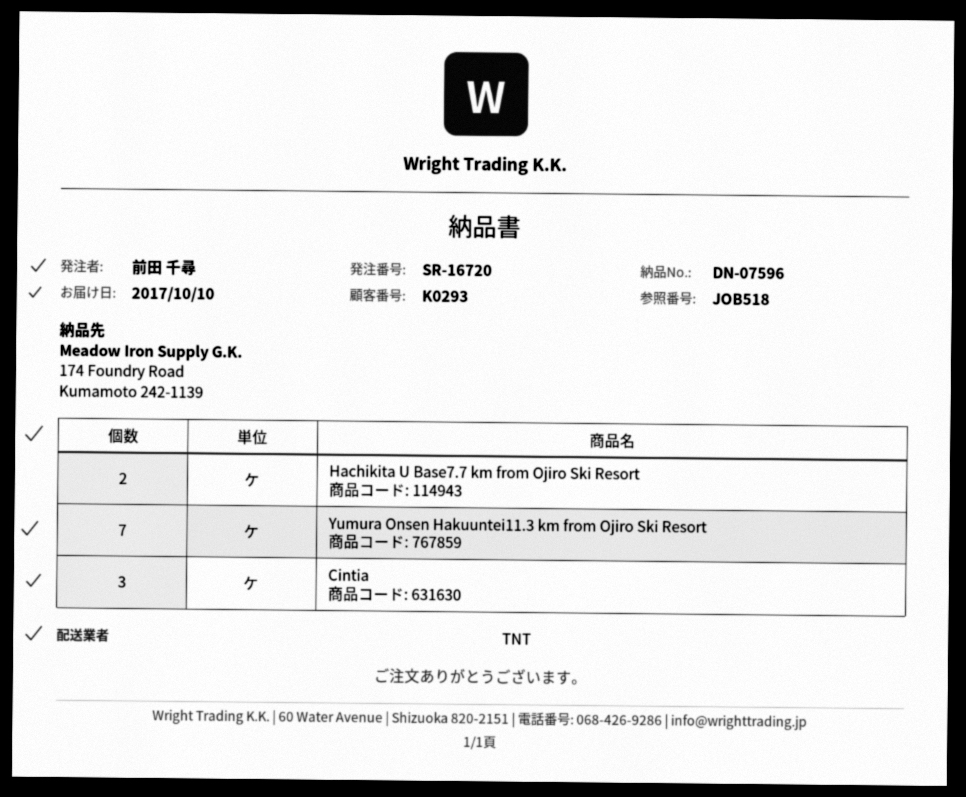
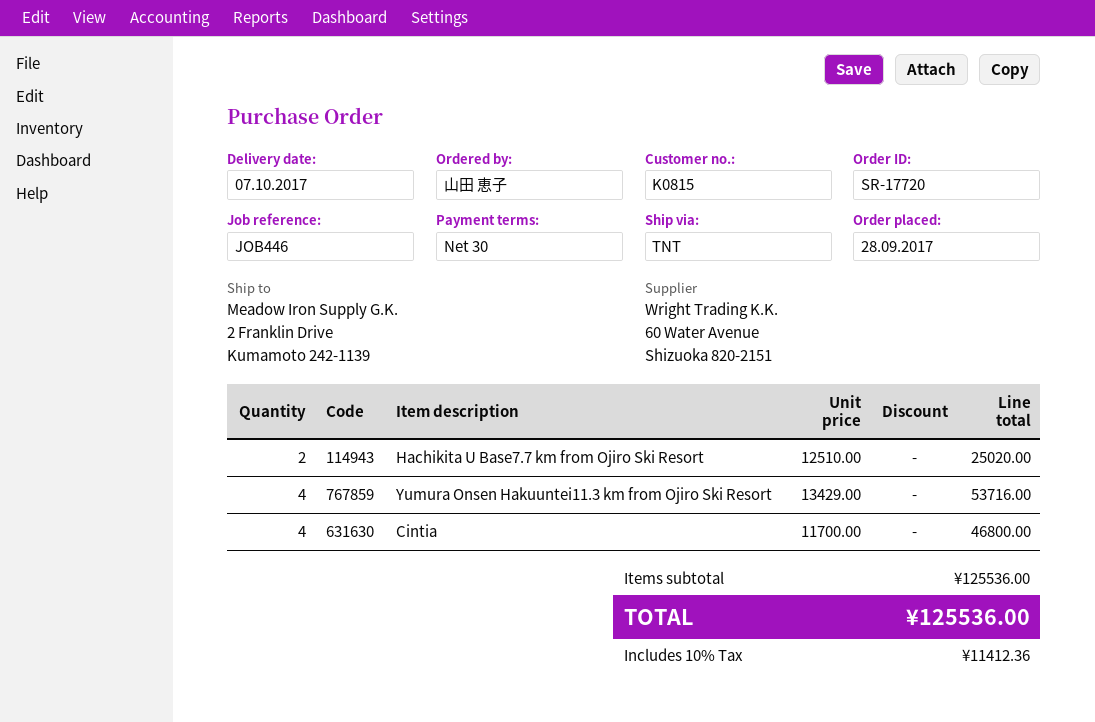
order number: SR-16720 -> SR-17720
delivery date: 2017-10-10 -> 2017-10-07
customer number: K0293 -> K0815
reference: JOB518 -> JOB446
ordered by: 前田 千尋 -> 山田 恵子
ship to: 174 Foundry Road, Kumamoto 242-1139 -> 2 Franklin Drive, Kumamoto 242-1139
Yumura Onsen Hakuuntei11.3 km from Ojiro Ski Resort: 7 -> 4
Cintia: 3 -> 4

